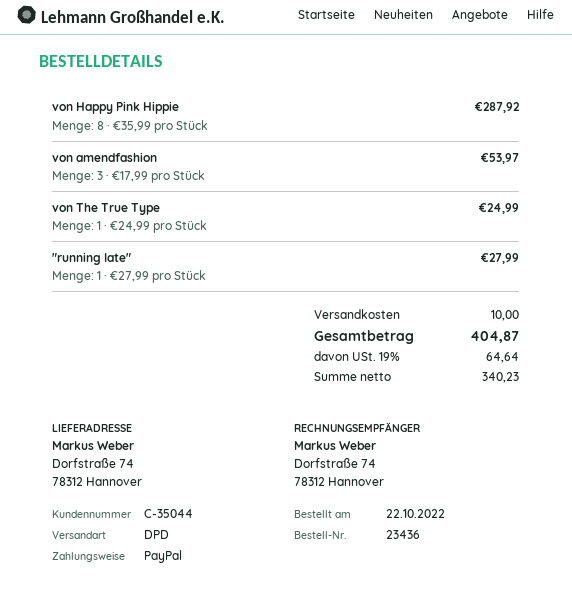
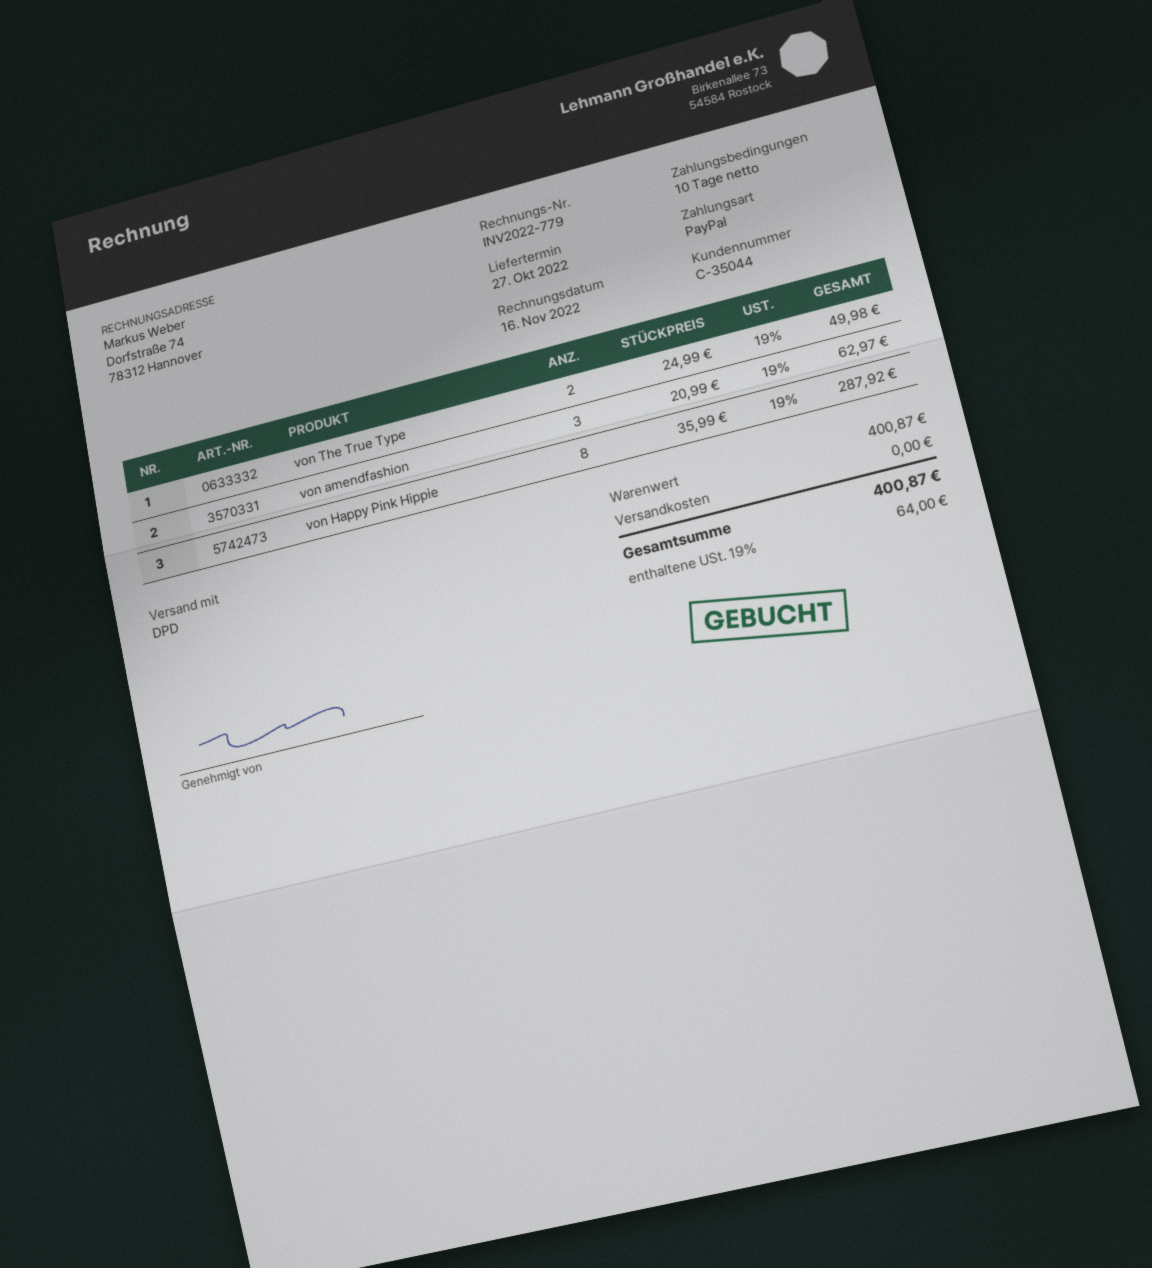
von amendfashion: 3 x 17.99 = 53.97 -> 3 x 20.99 = 62.97
von The True Type: 1 x 24.99 = 24.99 -> 2 x 24.99 = 49.98
"running late": 1 x 27.99 = 27.99 -> none
shipping: 10.00 -> 0.00
tax: 19% = 64.64 -> 19% = 64.00
total: 404.87 -> 400.87

